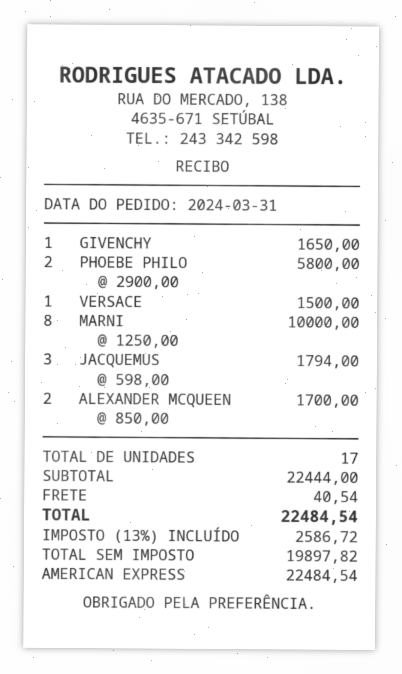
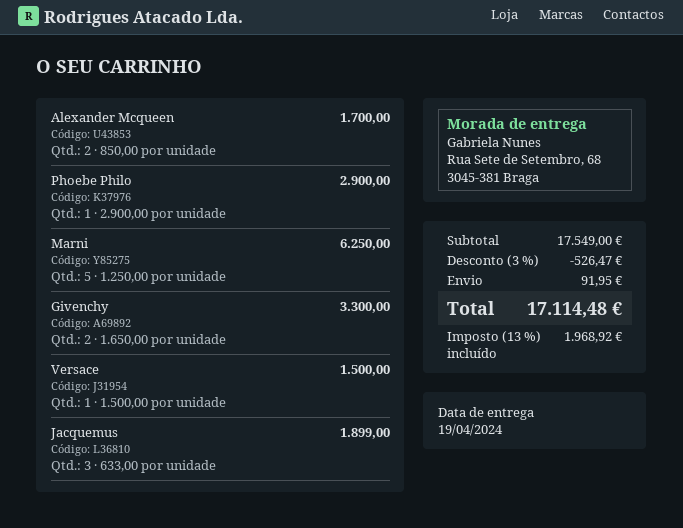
GIVENCHY: 1 x 1650.00 = 1650.00 -> 2 x 1650.00 = 3300.00
PHOEBE PHILO: 2 x 2900.00 = 5800.00 -> 1 x 2900.00 = 2900.00
MARNI: 8 x 1250.00 = 10000.00 -> 5 x 1250.00 = 6250.00
JACQUEMUS: 3 x 598.00 = 1794.00 -> 3 x 633.00 = 1899.00
subtotal: 22444.00 -> 17549.00
discount: none -> 3% = 526.47
shipping: 40.54 -> 91.95
tax: 13% = 2586.72 -> 13% = 1968.92
total: 22484.54 -> 17114.48

